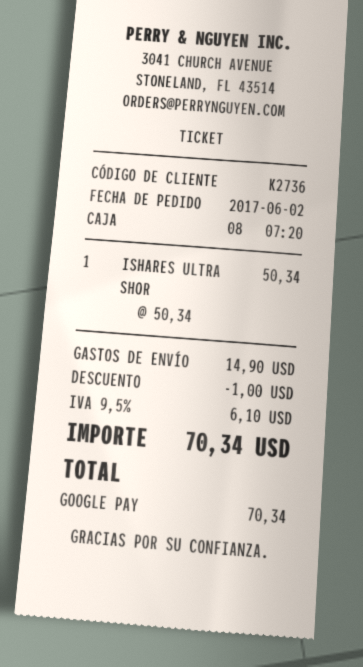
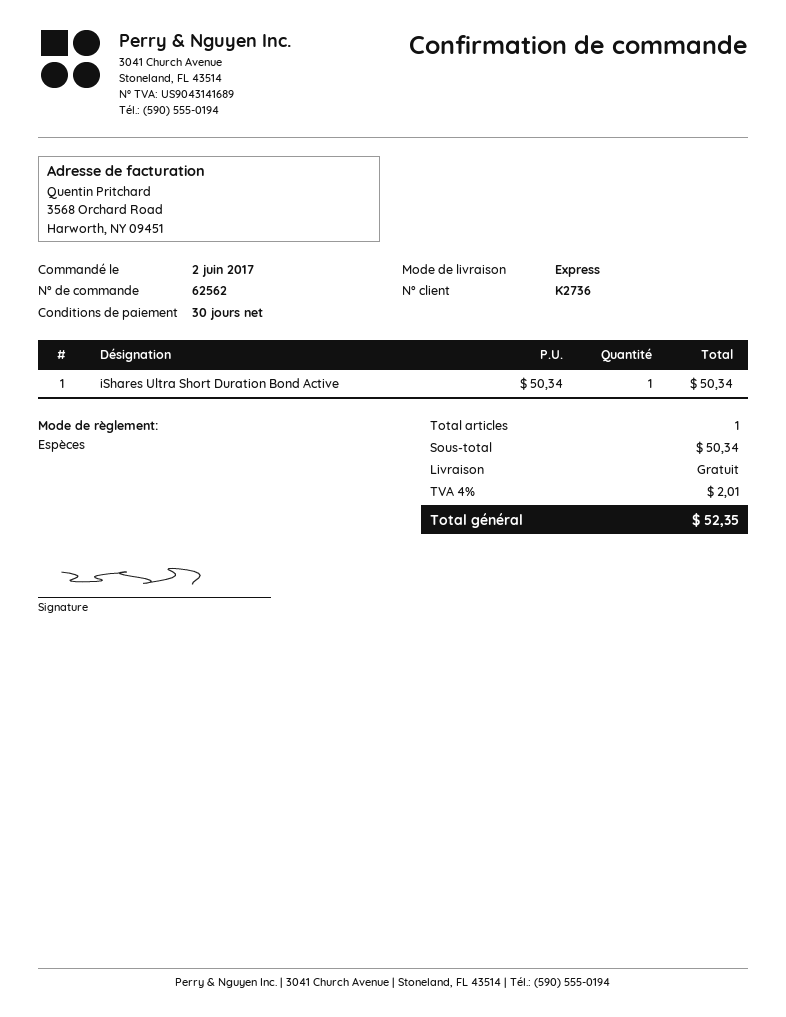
payment method: Google Pay -> cash
discount: 1.00 -> none
shipping: 14.90 -> 0.00
tax: 9.5% = 6.10 -> 4% = 2.01
total: 70.34 -> 52.35

